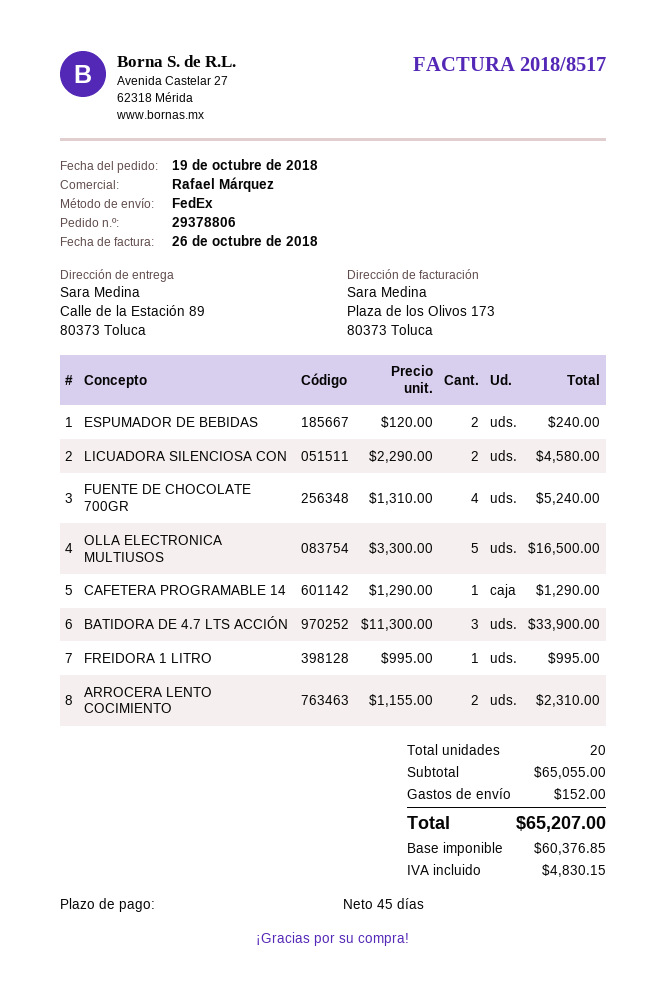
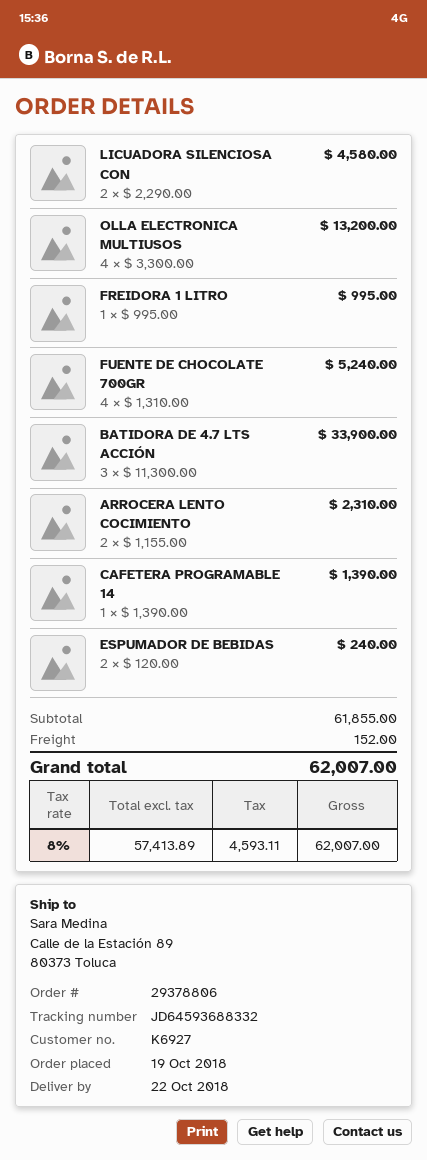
OLLA ELECTRONICA MULTIUSOS: 5 x 3300.00 = 16500.00 -> 4 x 3300.00 = 13200.00
CAFETERA PROGRAMABLE 14: 1 x 1290.00 = 1290.00 -> 1 x 1390.00 = 1390.00
subtotal: 65055.00 -> 61855.00
net: 60376.85 -> 57413.89
tax: 4830.15 -> 4593.11
total: 65207.00 -> 62007.00

